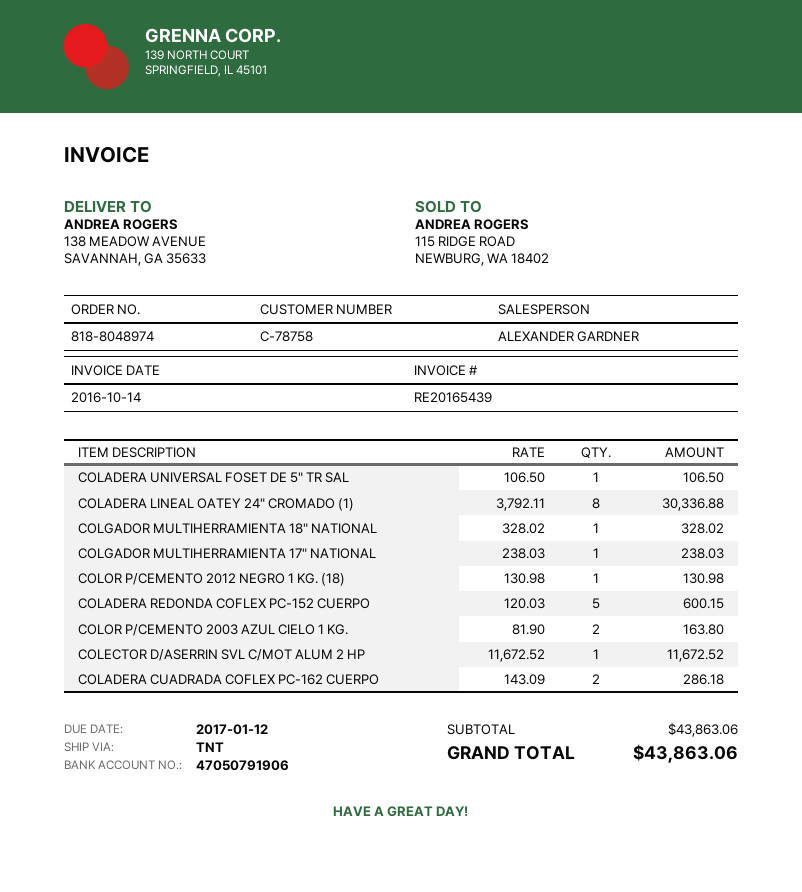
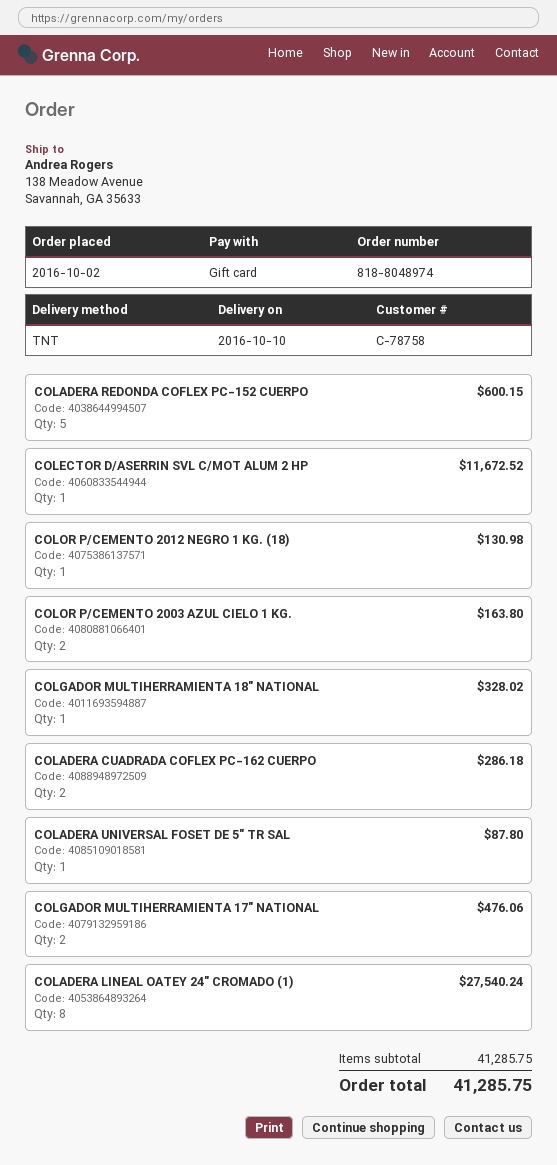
COLADERA UNIVERSAL FOSET DE 5" TR SAL: 1 for 106.50 -> 1 for 87.80
COLADERA LINEAL OATEY 24" CROMADO (1): 8 for 30336.88 -> 8 for 27540.24
COLGADOR MULTIHERRAMIENTA 17" NATIONAL: 1 for 238.03 -> 2 for 476.06
subtotal: 43863.06 -> 41285.75
total: 43863.06 -> 41285.75

